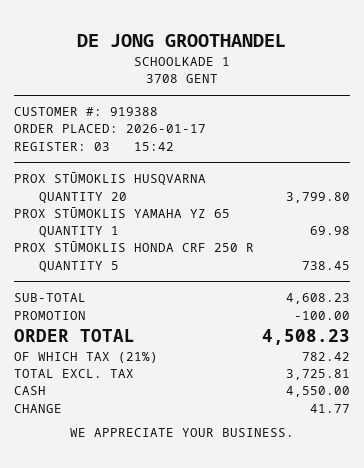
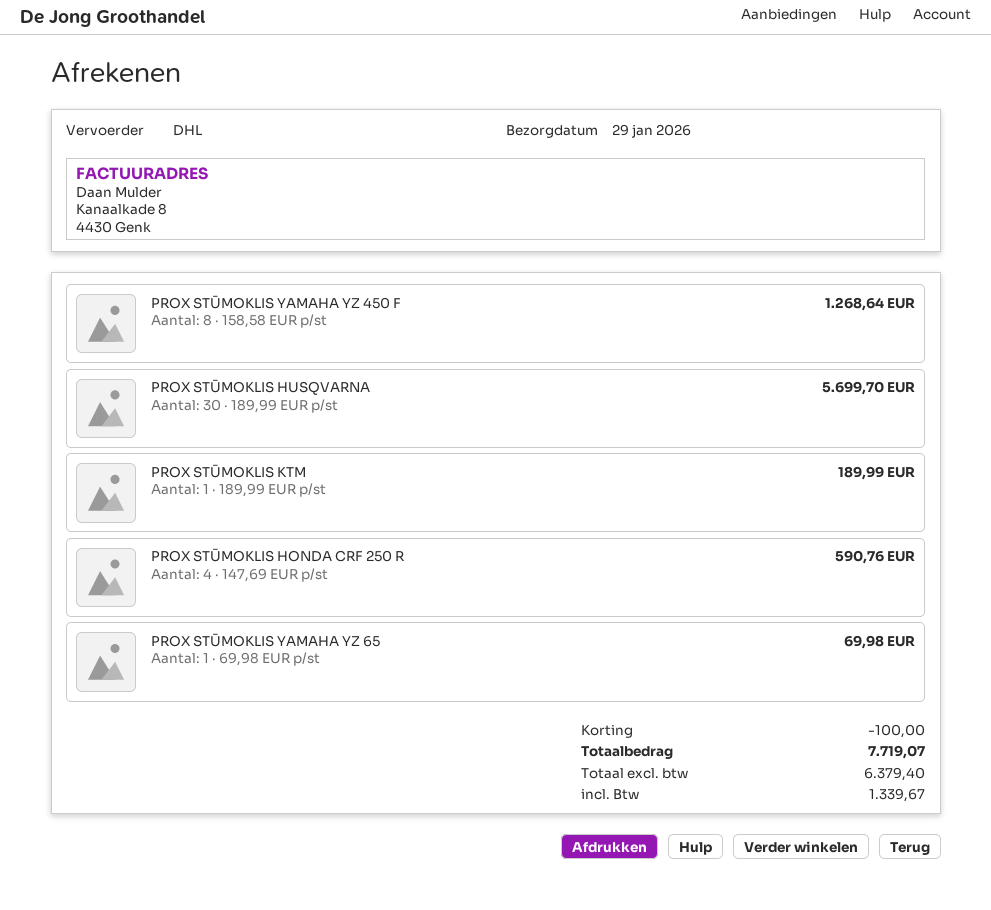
PROX STŪMOKLIS HUSQVARNA: 20 for 3799.80 -> 30 for 5699.70
PROX STŪMOKLIS HONDA CRF 250 R: 5 for 738.45 -> 4 for 590.76
PROX STŪMOKLIS YAMAHA YZ 450 F: none -> 8 for 1268.64
PROX STŪMOKLIS KTM: none -> 1 for 189.99
net: 3725.81 -> 6379.40
tax: 782.42 -> 1339.67
total: 4508.23 -> 7719.07

